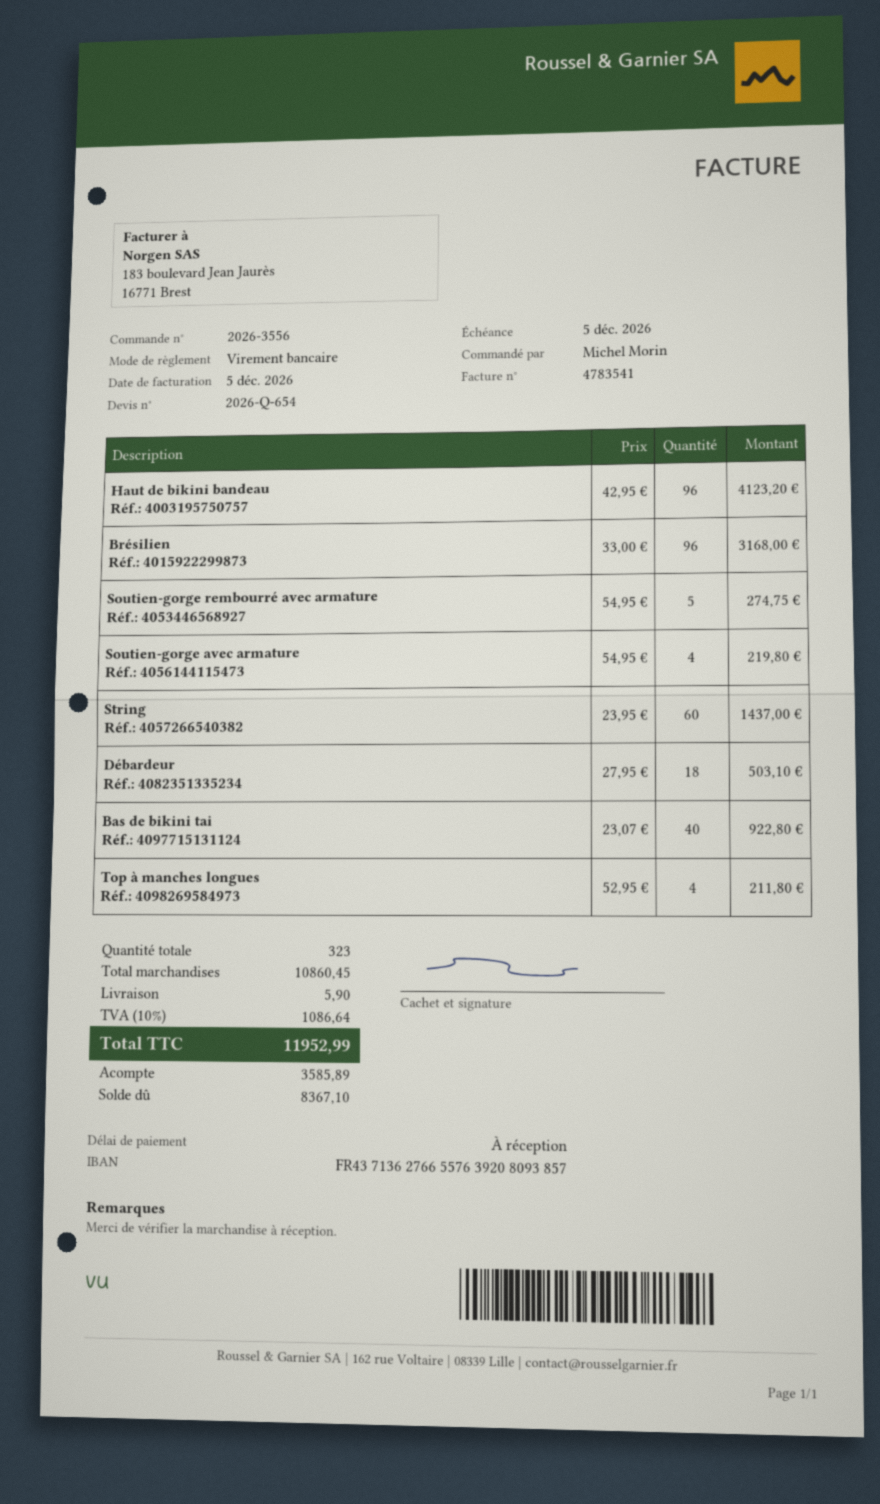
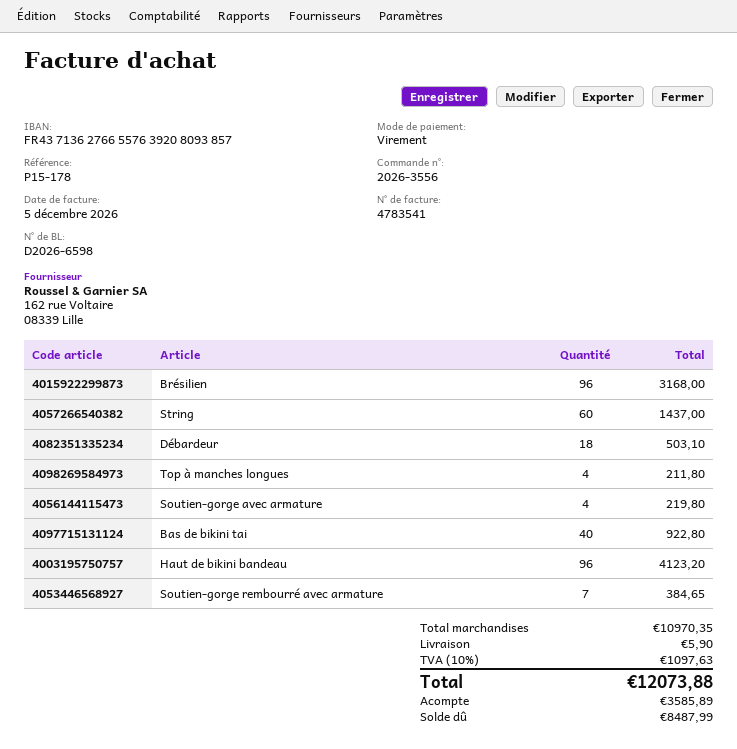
Soutien-gorge rembourré avec armature: 5 for 274.75 -> 7 for 384.65
subtotal: 10860.45 -> 10970.35
tax: 10% = 1086.64 -> 10% = 1097.63
total: 11952.99 -> 12073.88
balance: 8367.10 -> 8487.99

